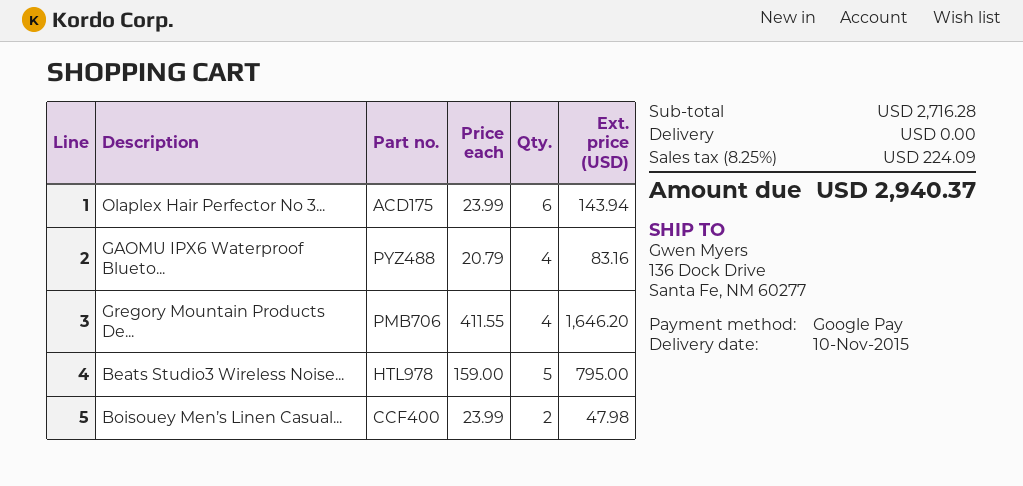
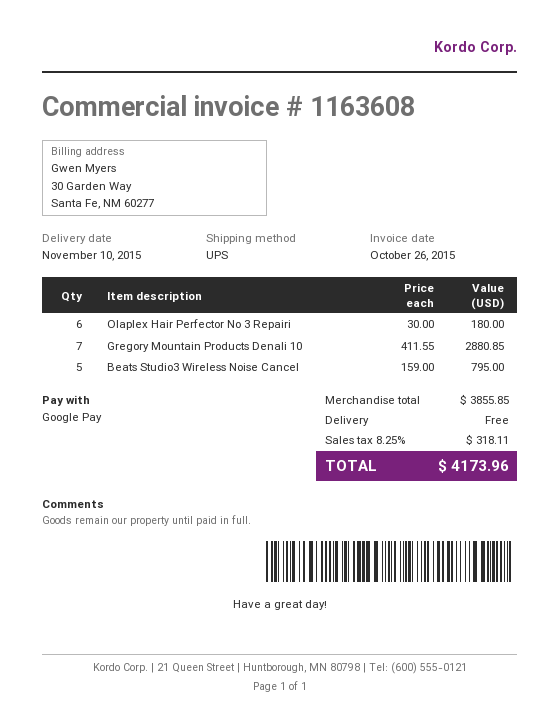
Olaplex Hair Perfector No 3...: 6 x 23.99 = 143.94 -> 6 x 30.00 = 180.00
GAOMU IPX6 Waterproof Blueto...: 4 x 20.79 = 83.16 -> none
Gregory Mountain Products De...: 4 x 411.55 = 1646.20 -> 7 x 411.55 = 2880.85
Boisouey Men’s Linen Casual...: 2 x 23.99 = 47.98 -> none
subtotal: 2716.28 -> 3855.85
tax: 8.25% = 224.09 -> 8.25% = 318.11
total: 2940.37 -> 4173.96

